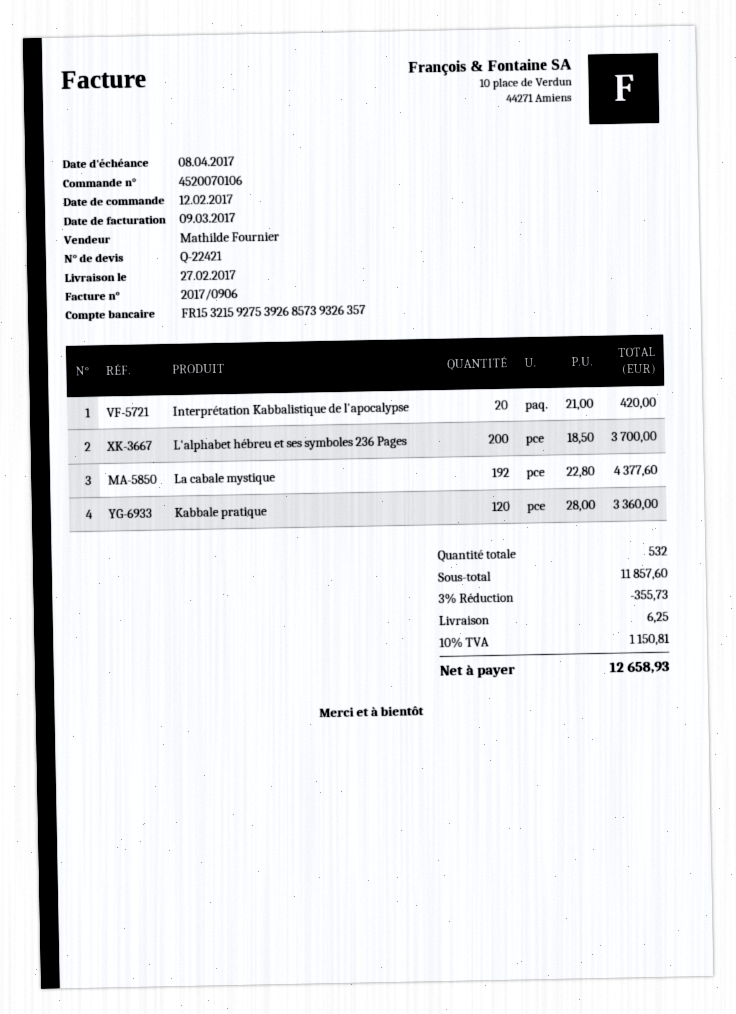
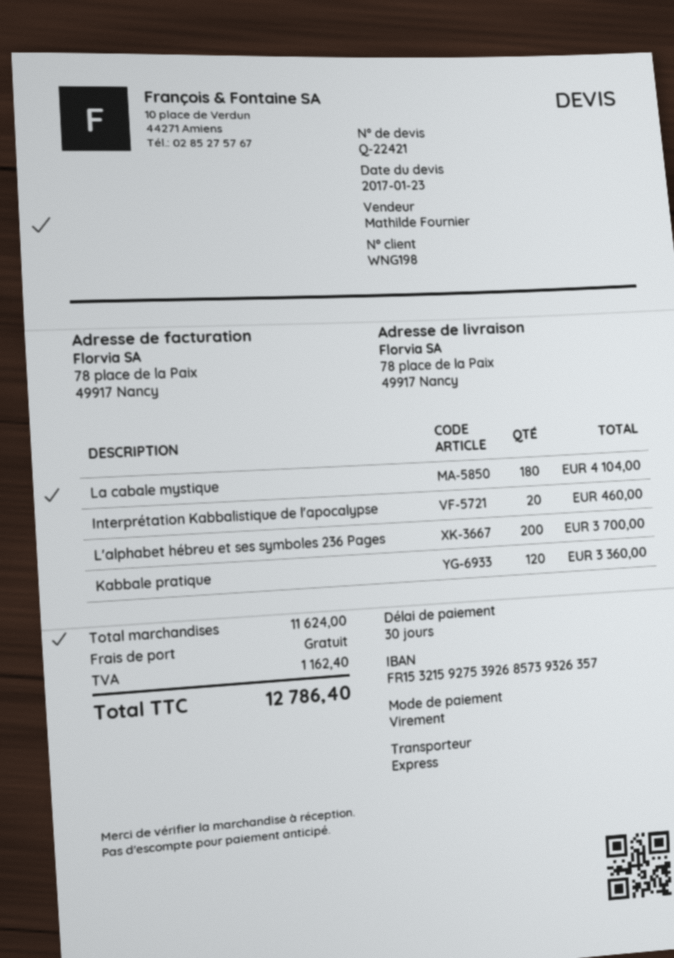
Interprétation Kabbalistique de l'apocalypse: 20 for 420.00 -> 20 for 460.00
La cabale mystique: 192 for 4377.60 -> 180 for 4104.00
subtotal: 11857.60 -> 11624.00
discount: 3% = 355.73 -> none
shipping: 6.25 -> 0.00
tax: 1150.81 -> 1162.40
total: 12658.93 -> 12786.40

